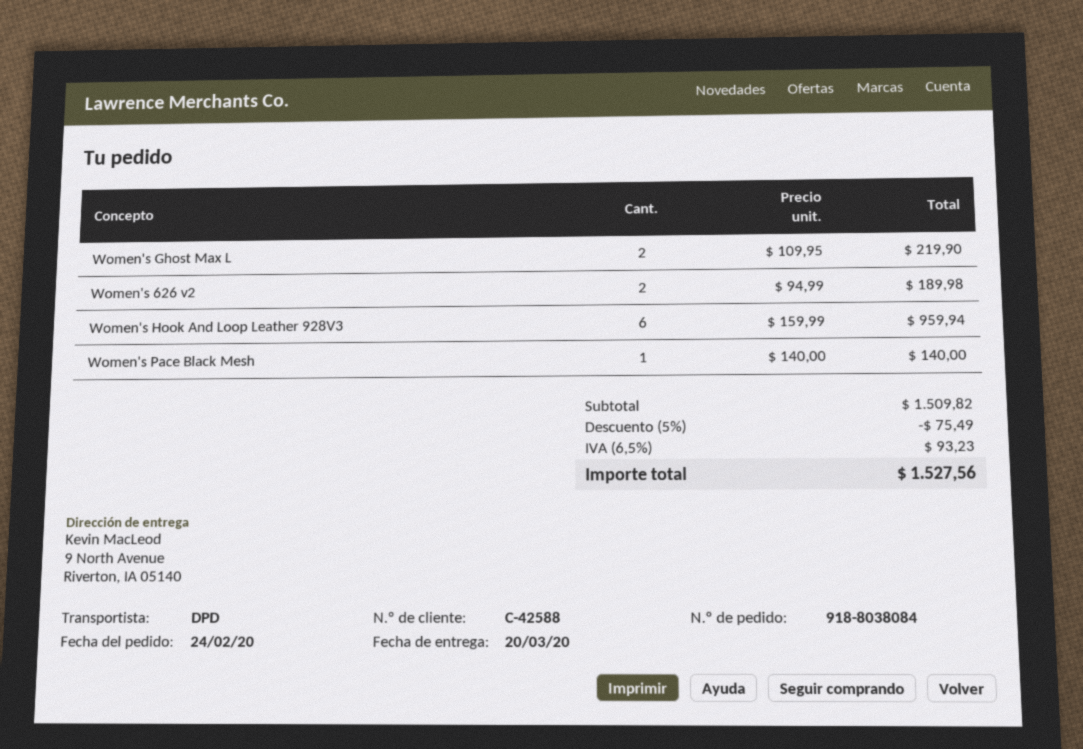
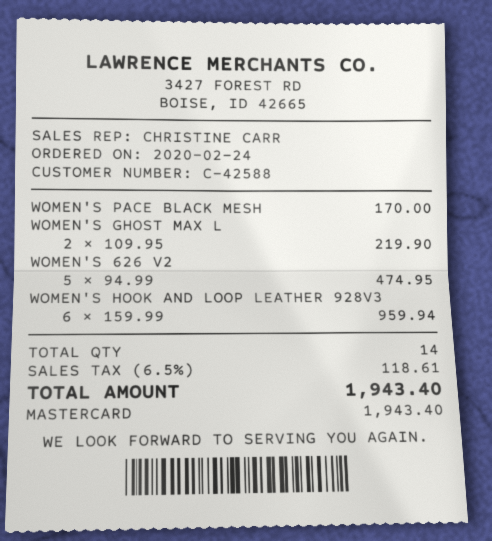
Women's 626 v2: 2 x 94.99 = 189.98 -> 5 x 94.99 = 474.95
Women's Pace Black Mesh: 1 x 140.00 = 140.00 -> 1 x 170.00 = 170.00
discount: 5% = 75.49 -> none
tax: 6.5% = 93.23 -> 6.5% = 118.61
total: 1527.56 -> 1943.40

